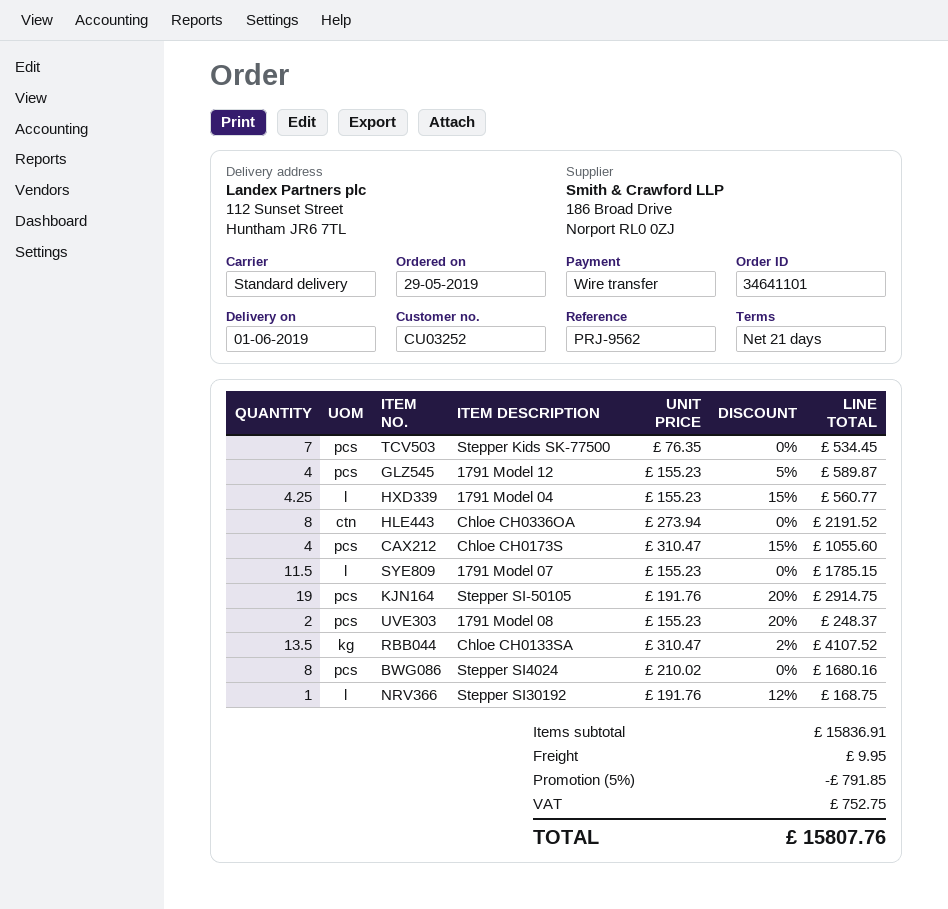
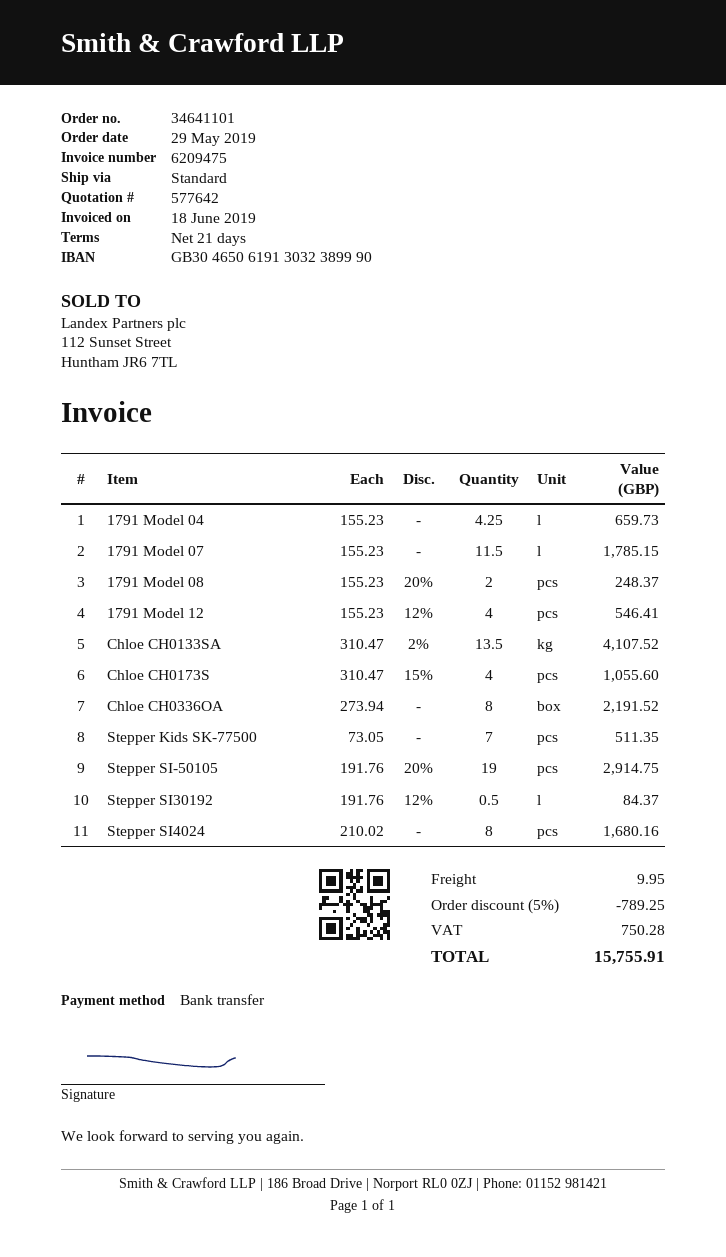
Stepper Kids SK-77500: 7 x 76.35 = 534.45 -> 7 x 73.05 = 511.35
1791 Model 12: 4 x 155.23 - 5% = 589.87 -> 4 x 155.23 - 12% = 546.41
1791 Model 04: 4.25 x 155.23 - 15% = 560.77 -> 4.25 x 155.23 = 659.73
Stepper SI30192: 1 x 191.76 - 12% = 168.75 -> 0.5 x 191.76 - 12% = 84.37
discount: 5% = 791.85 -> 5% = 789.25
tax: 752.75 -> 750.28
total: 15807.76 -> 15755.91

